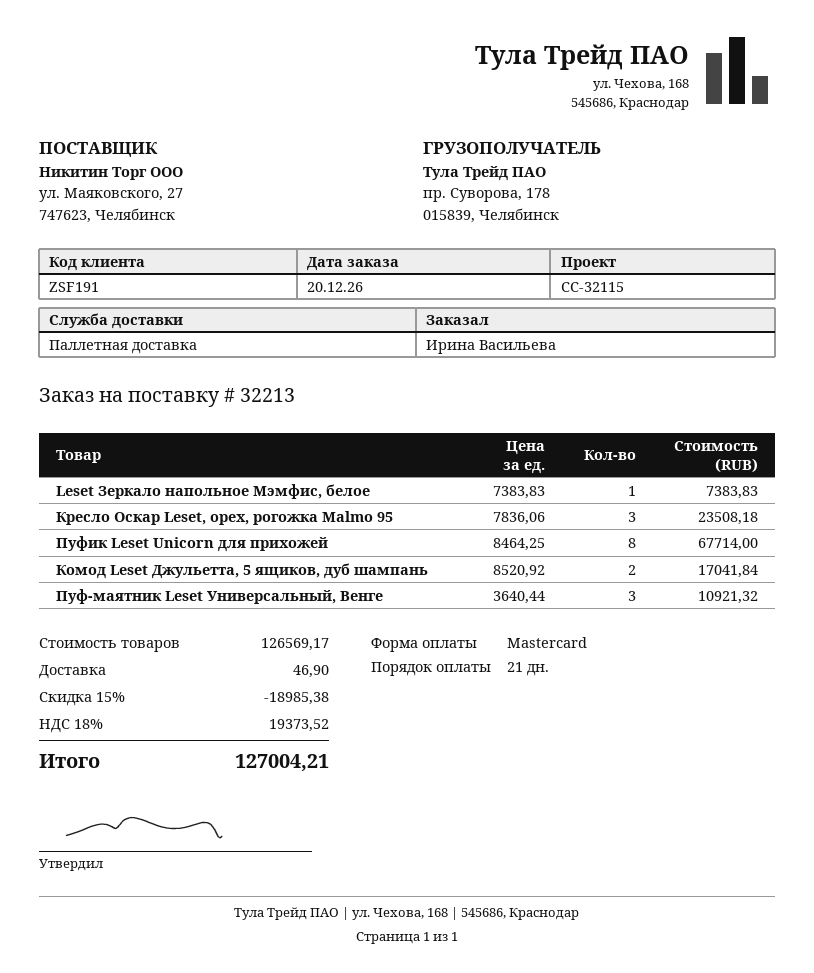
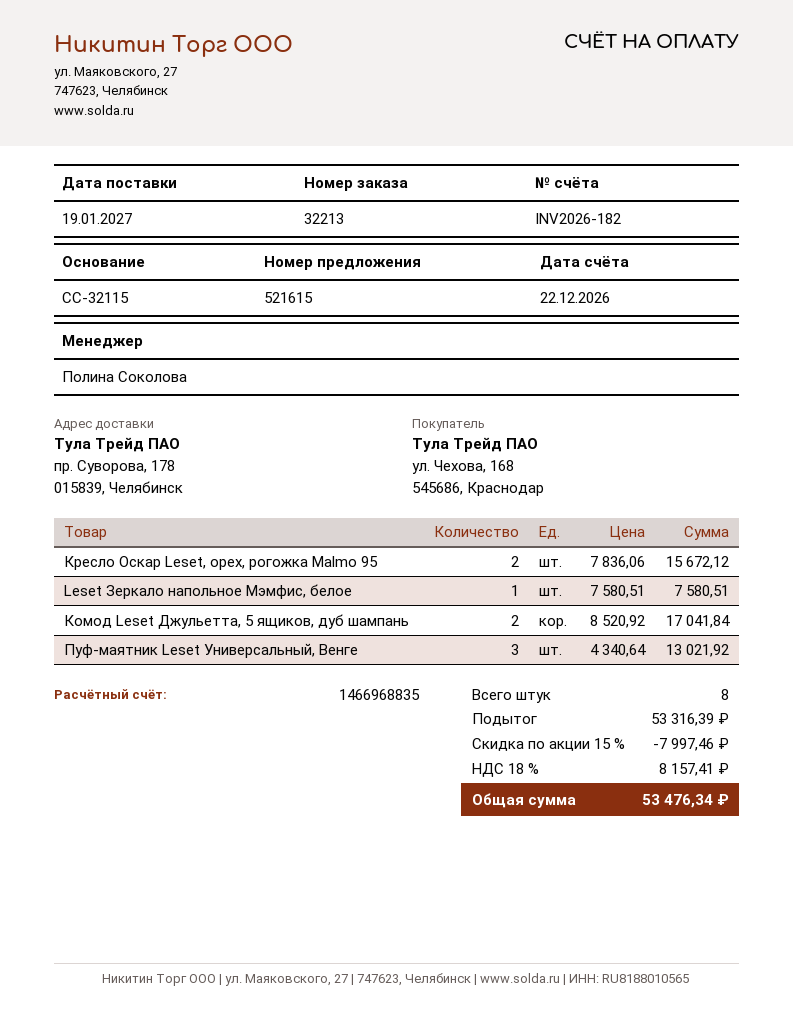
Leset Зеркало напольное Мэмфис, белое: 1 x 7383.83 = 7383.83 -> 1 x 7580.51 = 7580.51
Кресло Оскар Leset, орех, рогожка Malmo 95: 3 x 7836.06 = 23508.18 -> 2 x 7836.06 = 15672.12
Пуфик Leset Unicorn для прихожей: 8 x 8464.25 = 67714.00 -> none
Пуф-маятник Leset Универсальный, Венге: 3 x 3640.44 = 10921.32 -> 3 x 4340.64 = 13021.92
subtotal: 126569.17 -> 53316.39
discount: 15% = 18985.38 -> 15% = 7997.46
shipping: 46.90 -> none
tax: 18% = 19373.52 -> 18% = 8157.41
total: 127004.21 -> 53476.34

